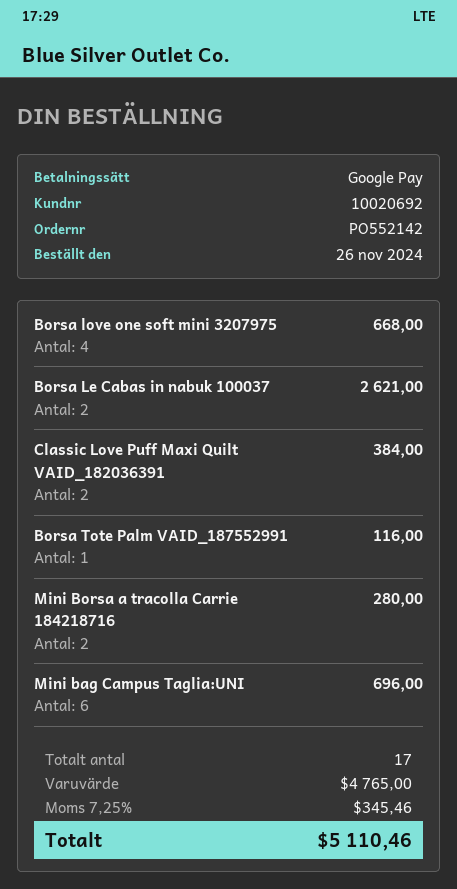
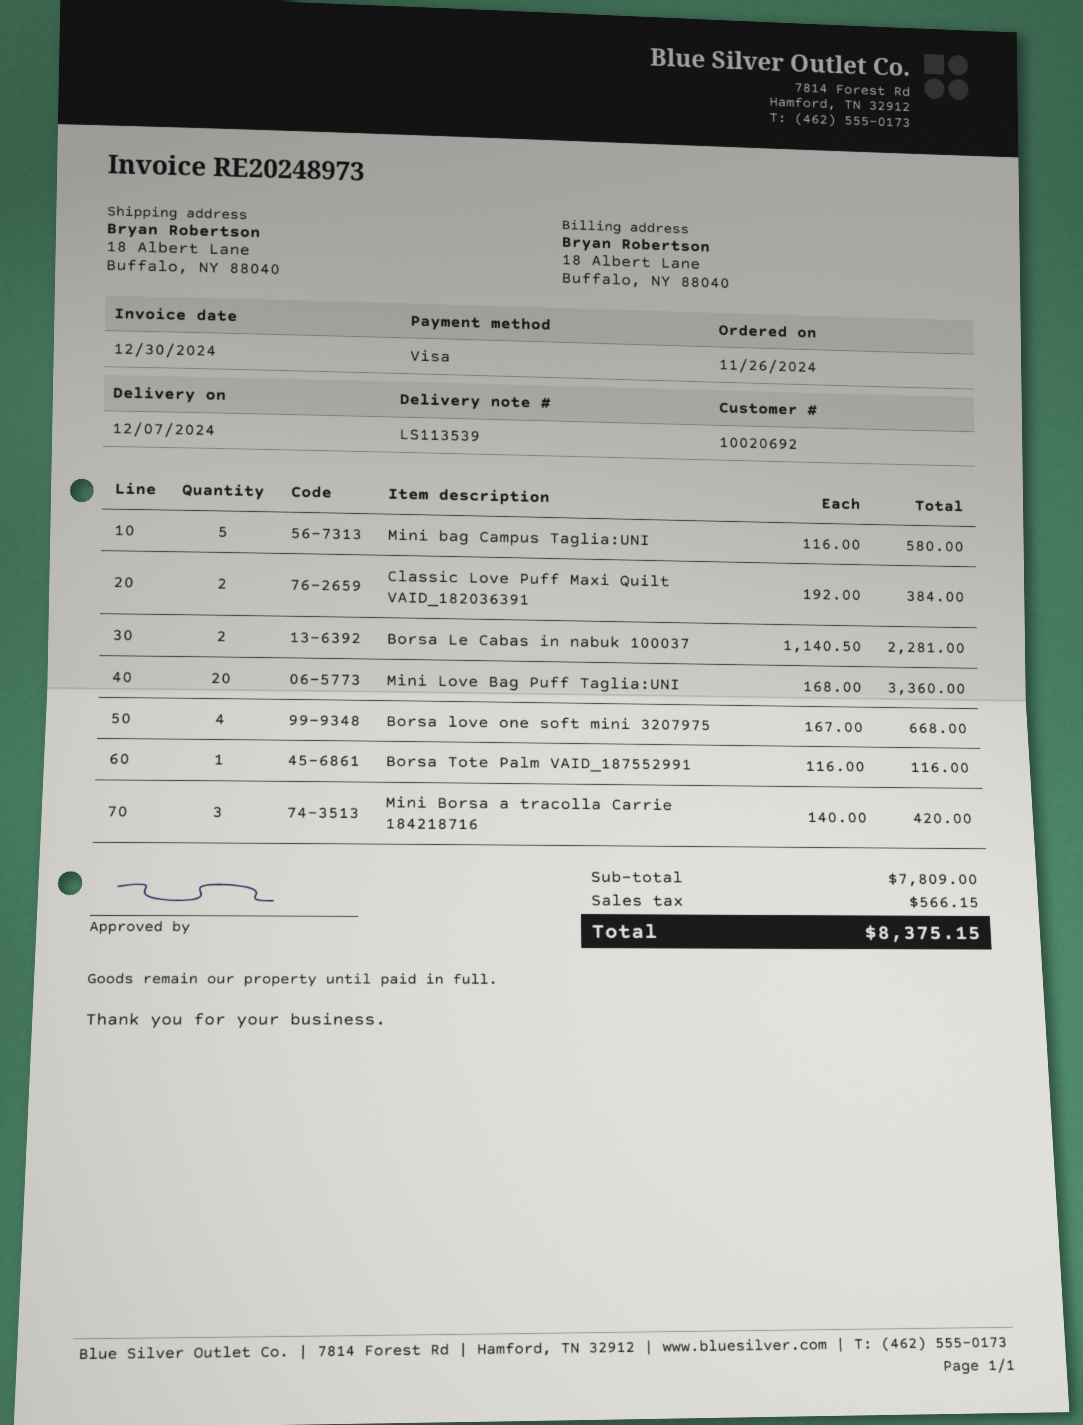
payment method: Google Pay -> Visa
Borsa Le Cabas in nabuk 100037: 2 for 2621.00 -> 2 for 2281.00
Mini Borsa a tracolla Carrie 184218716: 2 for 280.00 -> 3 for 420.00
Mini bag Campus Taglia:UNI: 6 for 696.00 -> 5 for 580.00
Mini Love Bag Puff Taglia:UNI: none -> 20 for 3360.00
subtotal: 4765.00 -> 7809.00
tax: 345.46 -> 566.15
total: 5110.46 -> 8375.15

